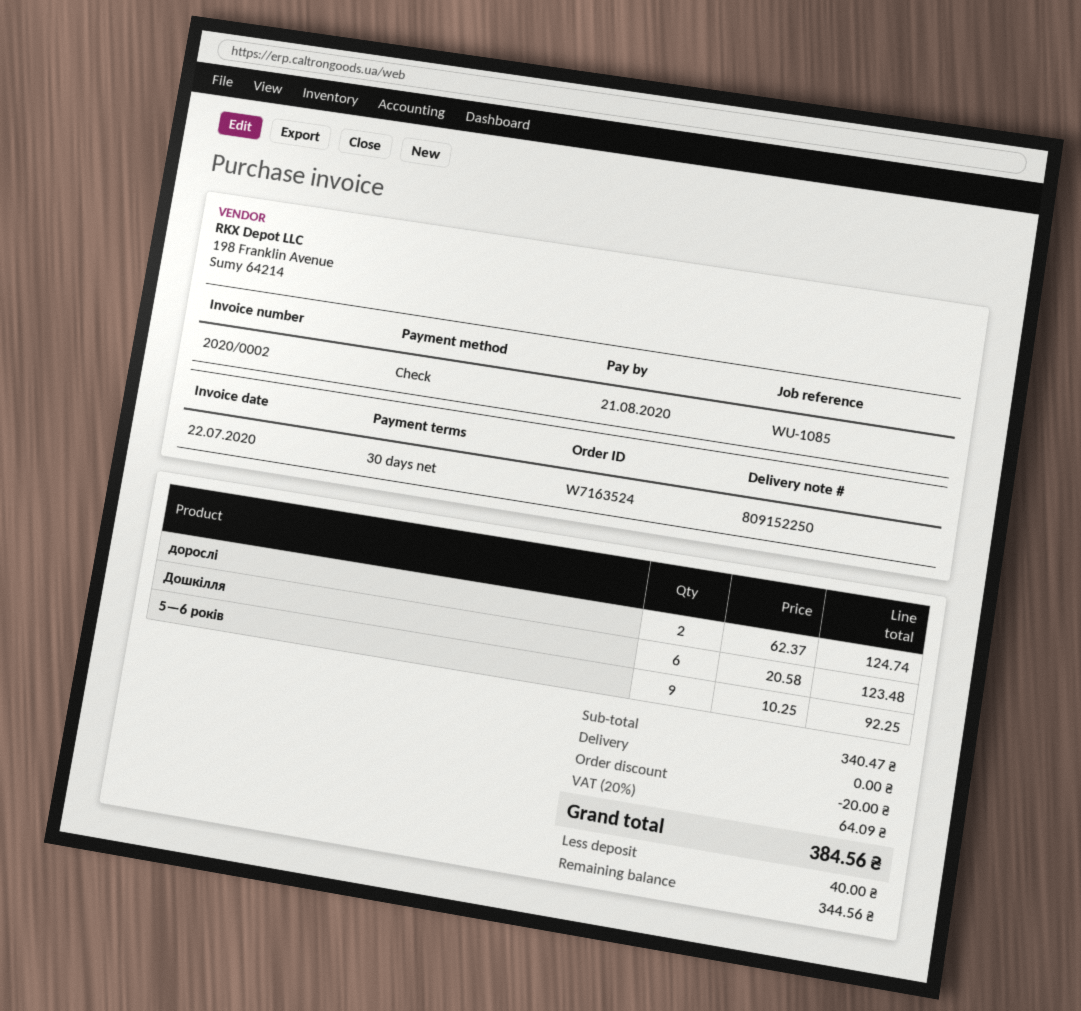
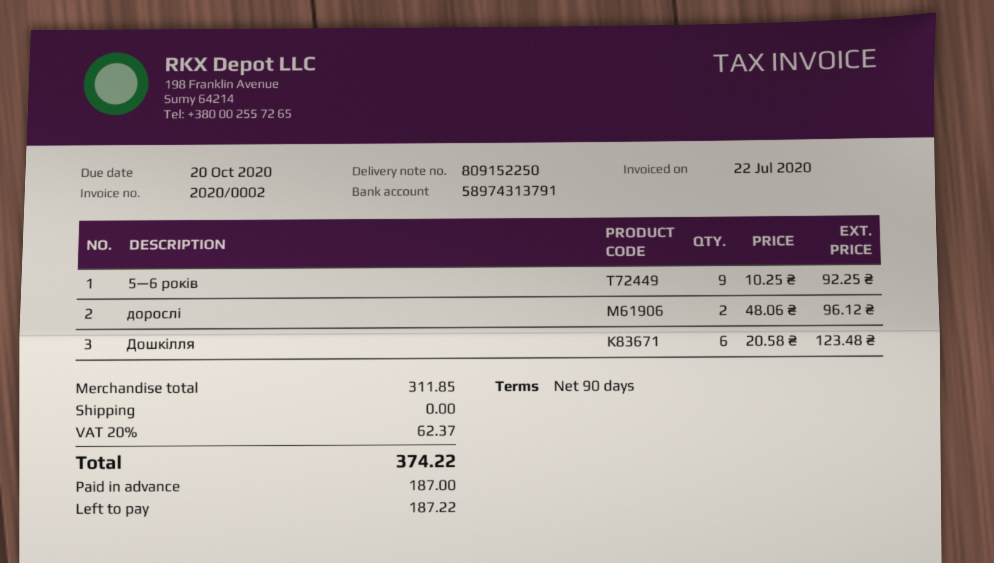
payment terms: 30 days -> 90 days
due date: 2020-08-21 -> 2020-10-20
дорослі: 2 x 62.37 = 124.74 -> 2 x 48.06 = 96.12
subtotal: 340.47 -> 311.85
discount: 20.00 -> none
tax: 20% = 64.09 -> 20% = 62.37
total: 384.56 -> 374.22
deposit: 40.00 -> 187.00
balance: 344.56 -> 187.22

